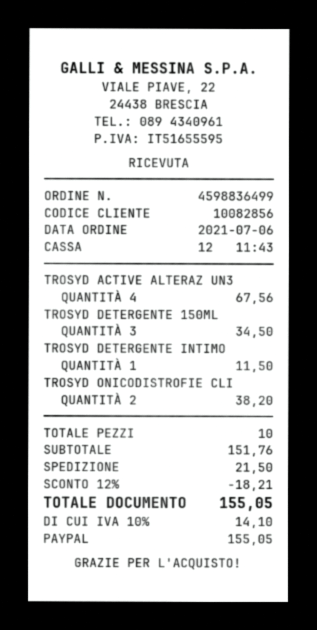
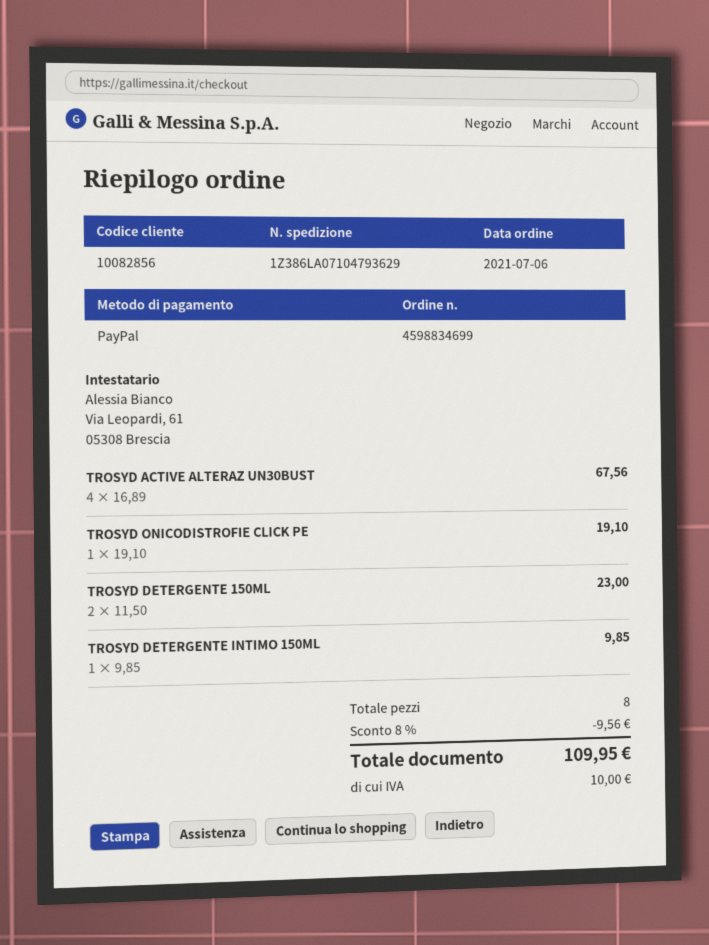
order number: 4598836499 -> 4598834699
TROSYD DETERGENTE 150ML: 3 for 34.50 -> 2 for 23.00
TROSYD DETERGENTE INTIMO: 1 for 11.50 -> 1 for 9.85
TROSYD ONICODISTROFIE CLI: 2 for 38.20 -> 1 for 19.10
total quantity: 10 -> 8
discount: 12% = 18.21 -> 8% = 9.56
shipping: 21.50 -> none
tax: 14.10 -> 10.00
total: 155.05 -> 109.95

